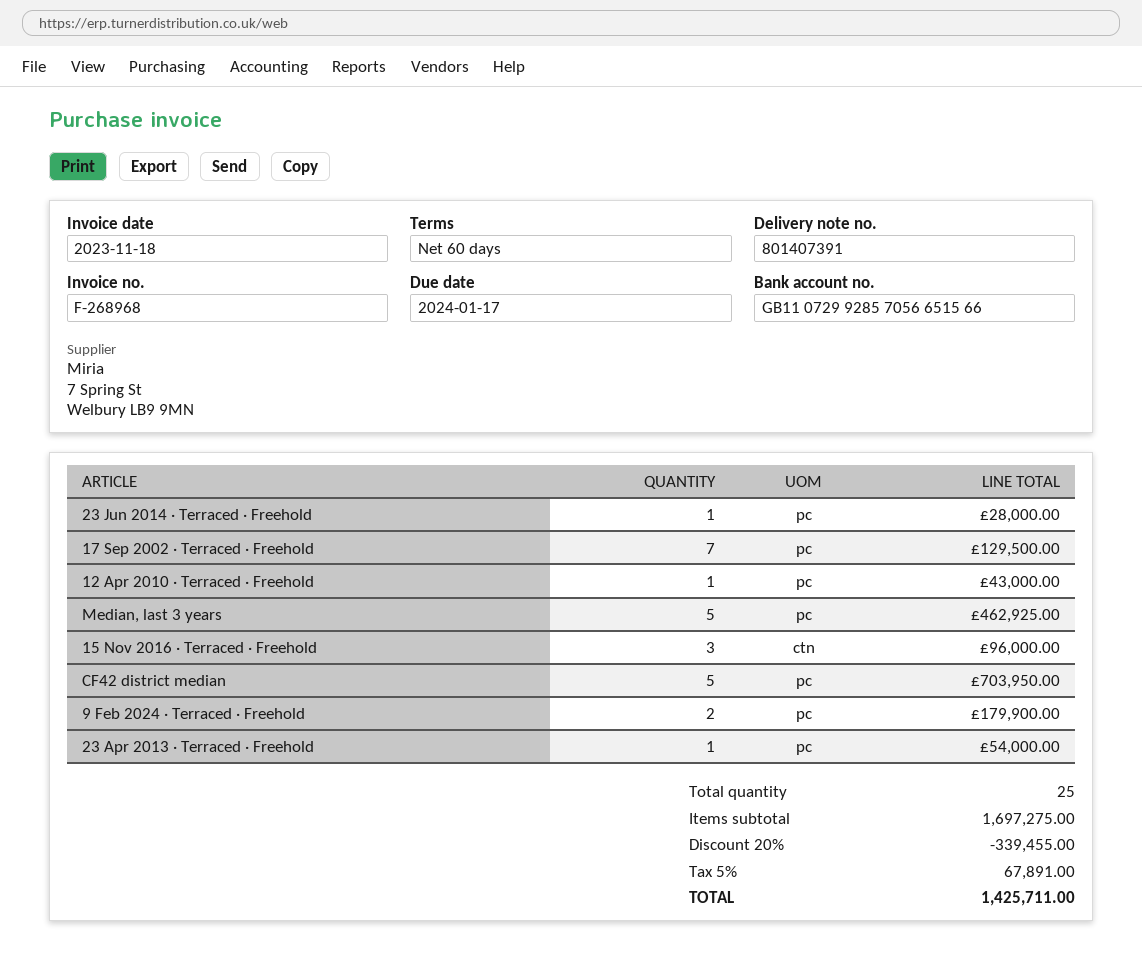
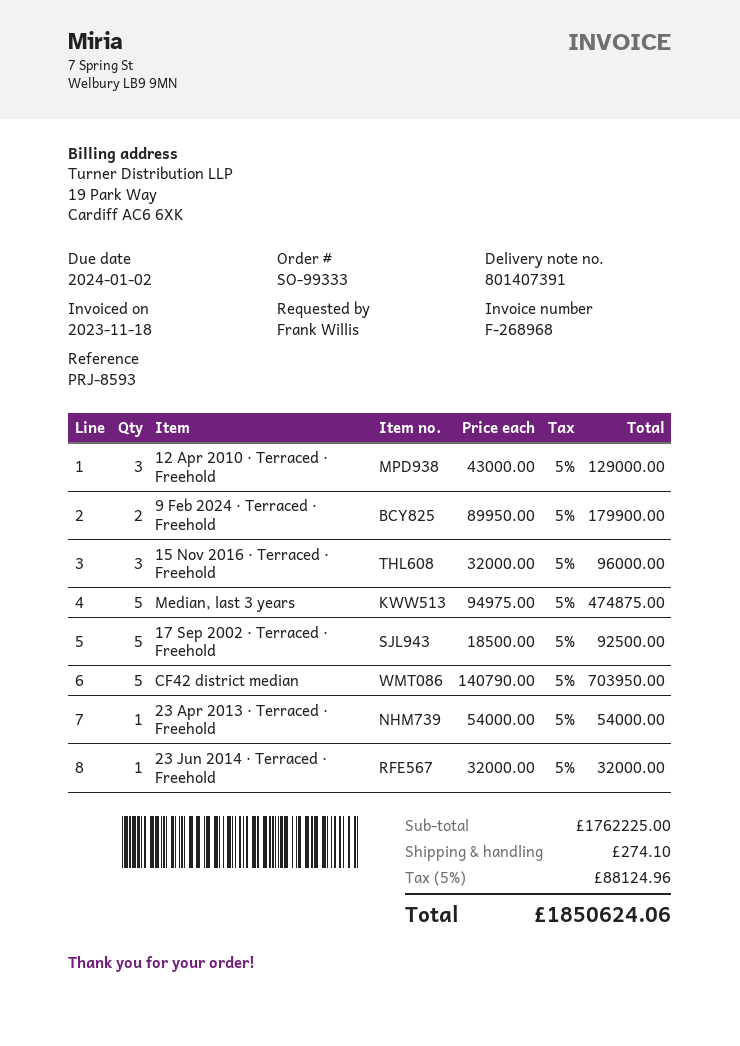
due date: 2024-01-17 -> 2024-01-02
23 Jun 2014 · Terraced · Freehold: 1 for 28000.00 -> 1 for 32000.00
17 Sep 2002 · Terraced · Freehold: 7 for 129500.00 -> 5 for 92500.00
12 Apr 2010 · Terraced · Freehold: 1 for 43000.00 -> 3 for 129000.00
Median, last 3 years: 5 for 462925.00 -> 5 for 474875.00
subtotal: 1697275.00 -> 1762225.00
discount: 20% = 339455.00 -> none
shipping: none -> 274.10
tax: 5% = 67891.00 -> 5% = 88124.96
total: 1425711.00 -> 1850624.06

